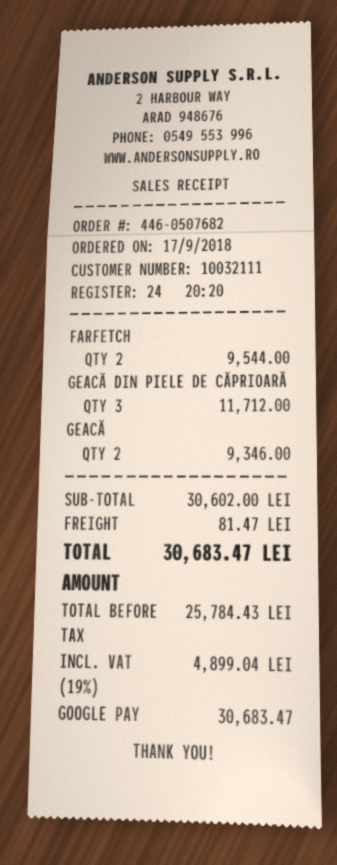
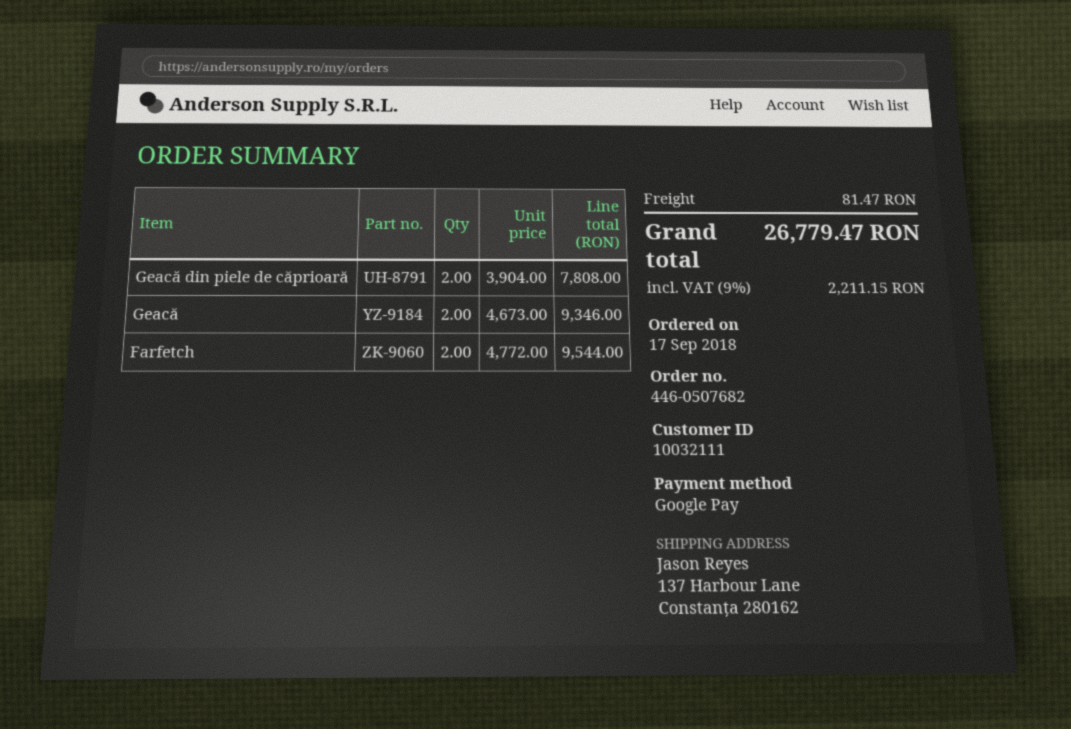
GEACĂ DIN PIELE DE CĂPRIOARĂ: 3 for 11712.00 -> 2 for 7808.00
tax: 19% = 4899.04 -> 9% = 2211.15
total: 30683.47 -> 26779.47

